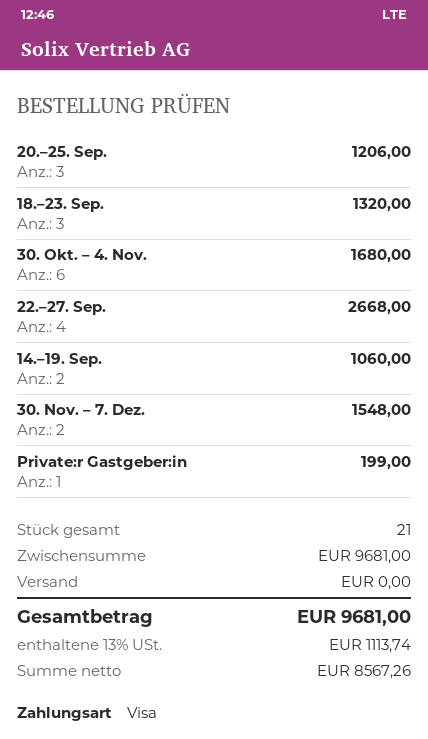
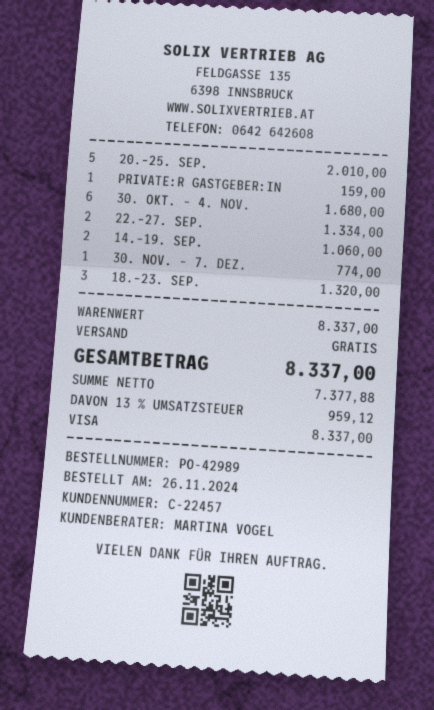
20.–25. Sep.: 3 for 1206.00 -> 5 for 2010.00
22.–27. Sep.: 4 for 2668.00 -> 2 for 1334.00
30. Nov. – 7. Dez.: 2 for 1548.00 -> 1 for 774.00
Private:r Gastgeber:in: 1 for 199.00 -> 1 for 159.00
subtotal: 9681.00 -> 8337.00
net: 8567.26 -> 7377.88
tax: 13% = 1113.74 -> 13% = 959.12
total: 9681.00 -> 8337.00

